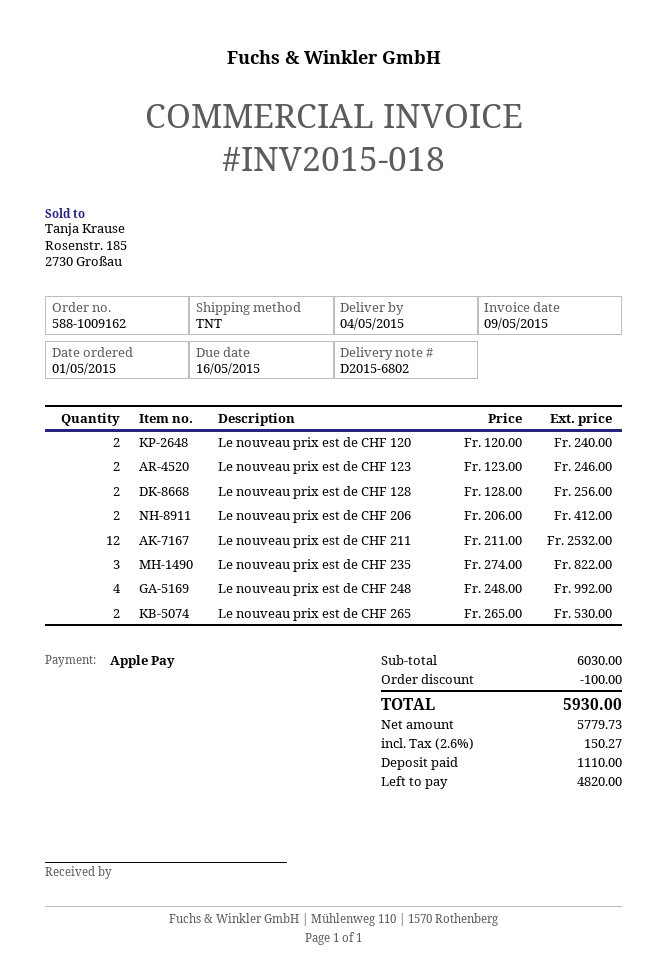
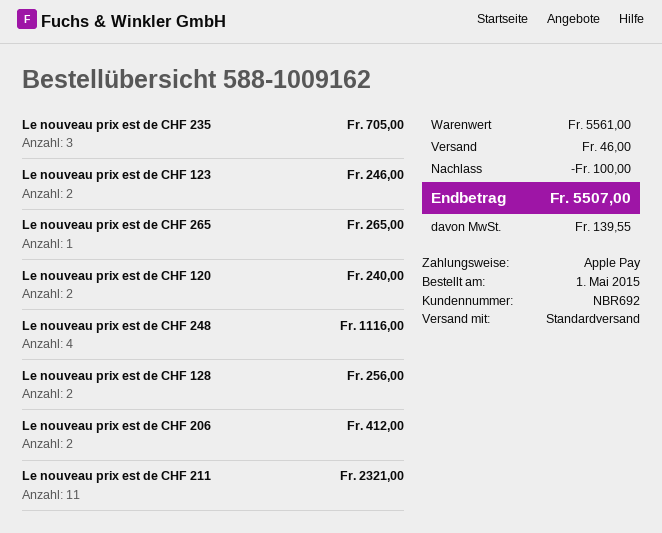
shipping method: TNT -> standard
Le nouveau prix est de CHF 211: 12 for 2532.00 -> 11 for 2321.00
Le nouveau prix est de CHF 235: 3 for 822.00 -> 3 for 705.00
Le nouveau prix est de CHF 248: 4 for 992.00 -> 4 for 1116.00
Le nouveau prix est de CHF 265: 2 for 530.00 -> 1 for 265.00
subtotal: 6030.00 -> 5561.00
shipping: none -> 46.00
tax: 150.27 -> 139.55
total: 5930.00 -> 5507.00

